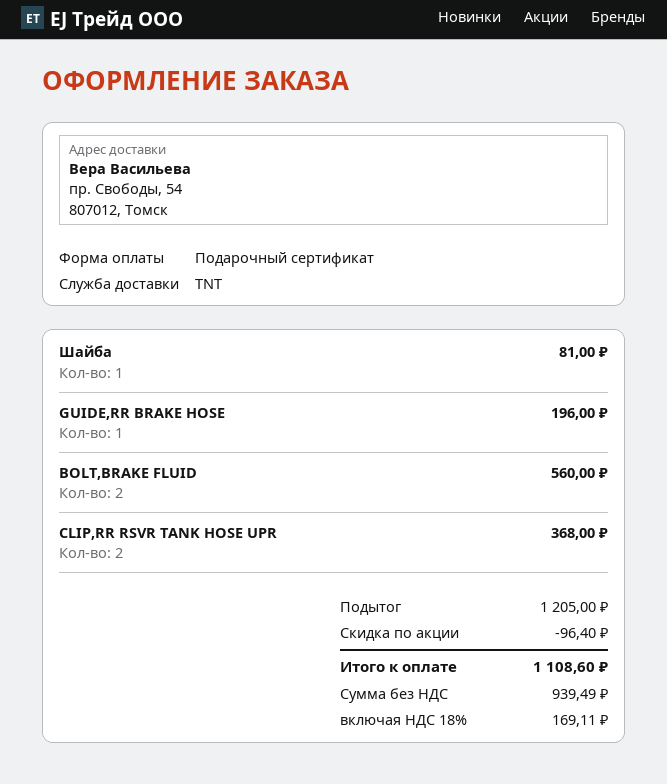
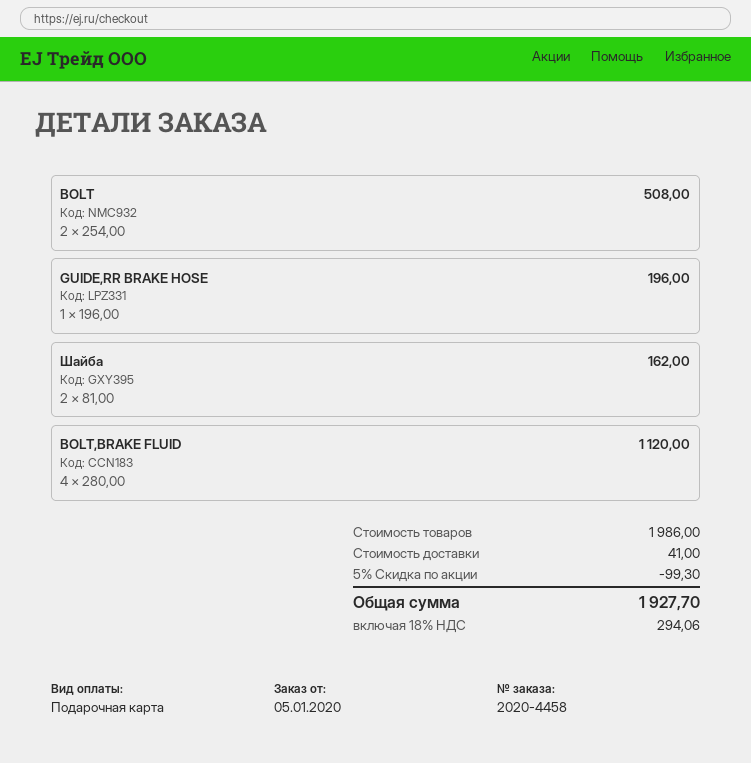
Шайба: 1 for 81.00 -> 2 for 162.00
BOLT,BRAKE FLUID: 2 for 560.00 -> 4 for 1120.00
CLIP,RR RSVR TANK HOSE UPR: 2 for 368.00 -> none
BOLT: none -> 2 for 508.00
subtotal: 1205.00 -> 1986.00
discount: 96.40 -> 99.30
shipping: none -> 41.00
tax: 18% = 169.11 -> 18% = 294.06
total: 1108.60 -> 1927.70

